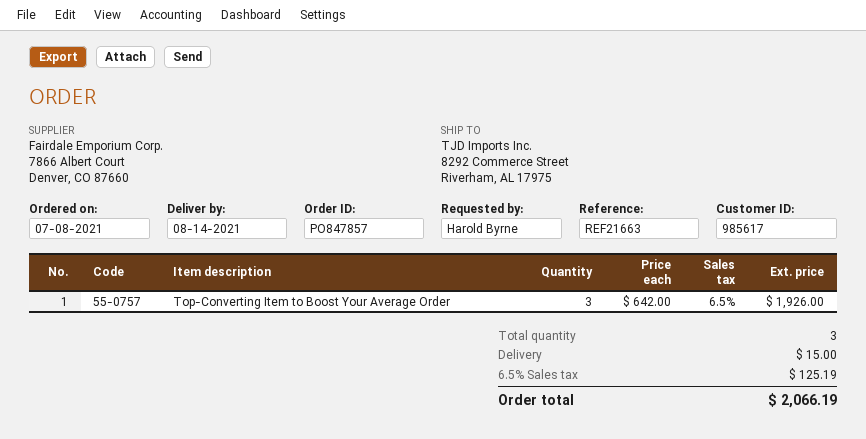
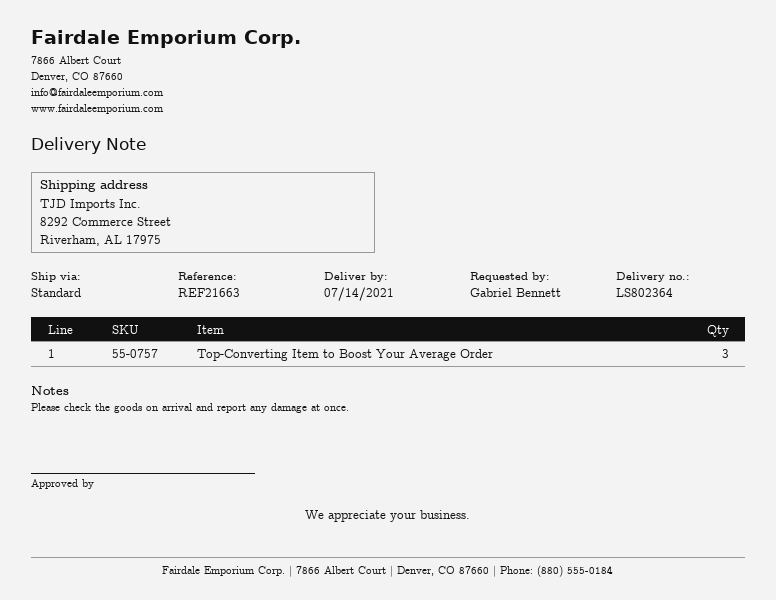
delivery date: 2021-08-14 -> 2021-07-14
ordered by: Harold Byrne -> Gabriel Bennett

